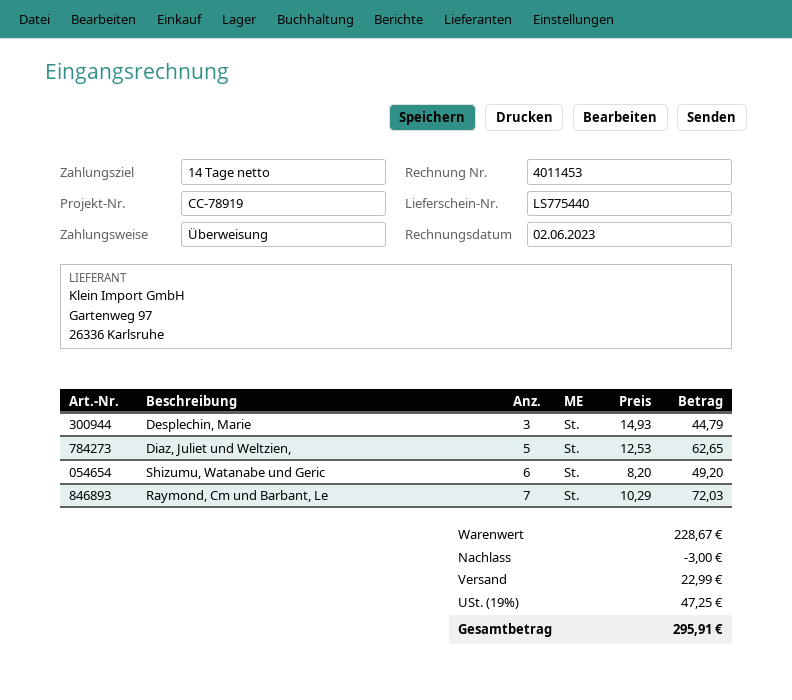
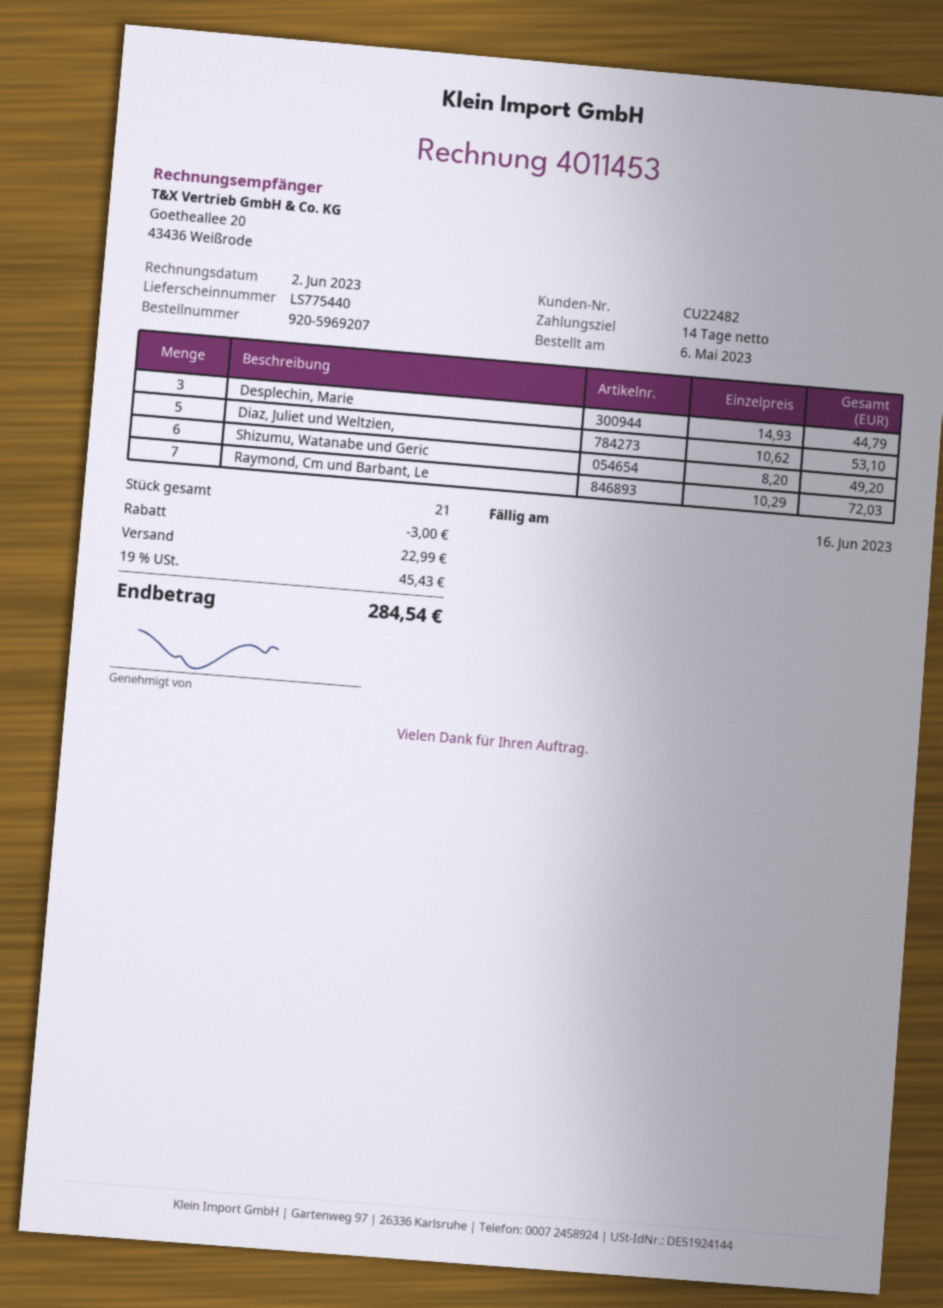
Diaz, Juliet und Weltzien,: 5 x 12.53 = 62.65 -> 5 x 10.62 = 53.10
tax: 19% = 47.25 -> 19% = 45.43
total: 295.91 -> 284.54

